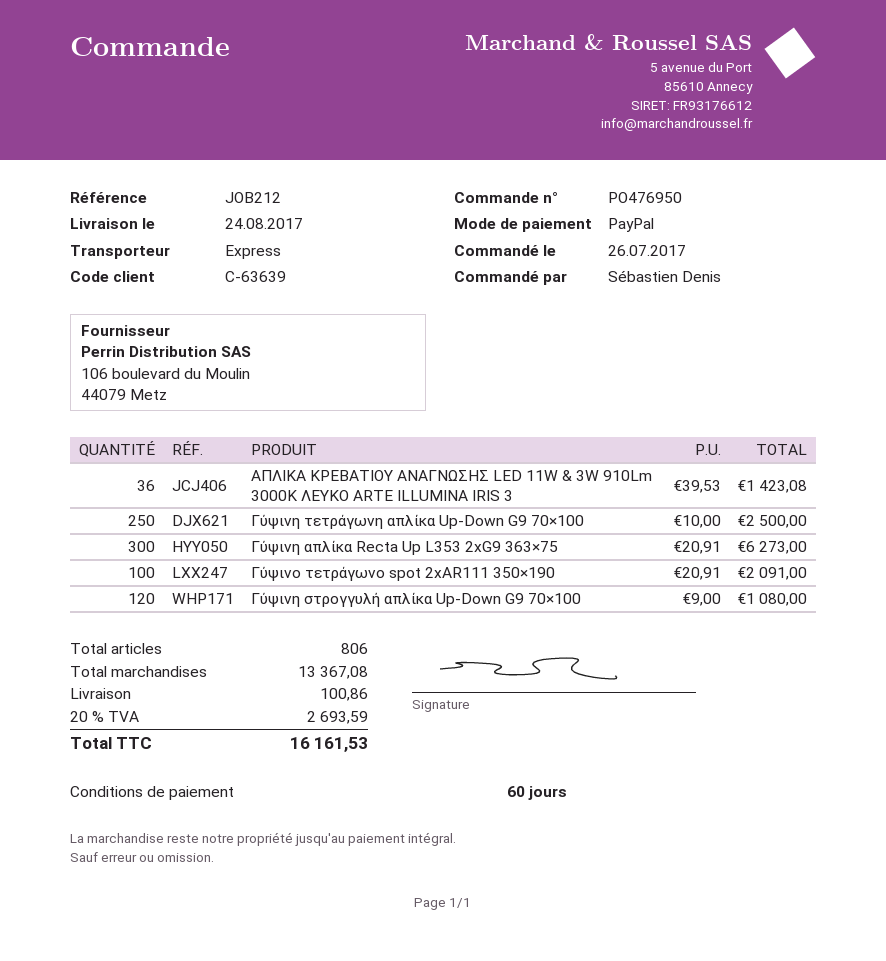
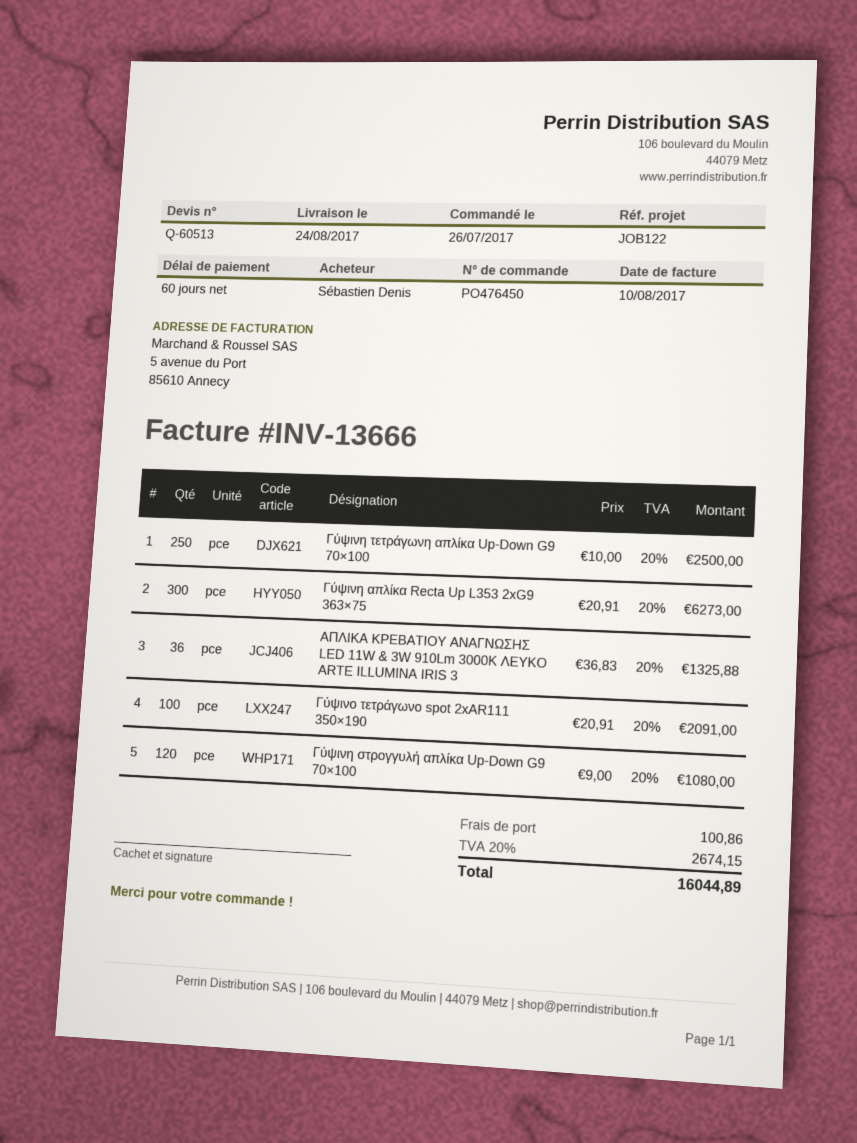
order number: PO476950 -> PO476450
reference: JOB212 -> JOB122
ΑΠΛΙΚΑ ΚΡΕΒΑΤΙΟΥ ΑΝΑΓΝΩΣΗΣ LED 11W & 3W 910Lm 3000K ΛΕΥΚΟ ARTE ILLUMINA IRIS 3: 36 x 39.53 = 1423.08 -> 36 x 36.83 = 1325.88
tax: 20% = 2693.59 -> 20% = 2674.15
total: 16161.53 -> 16044.89

